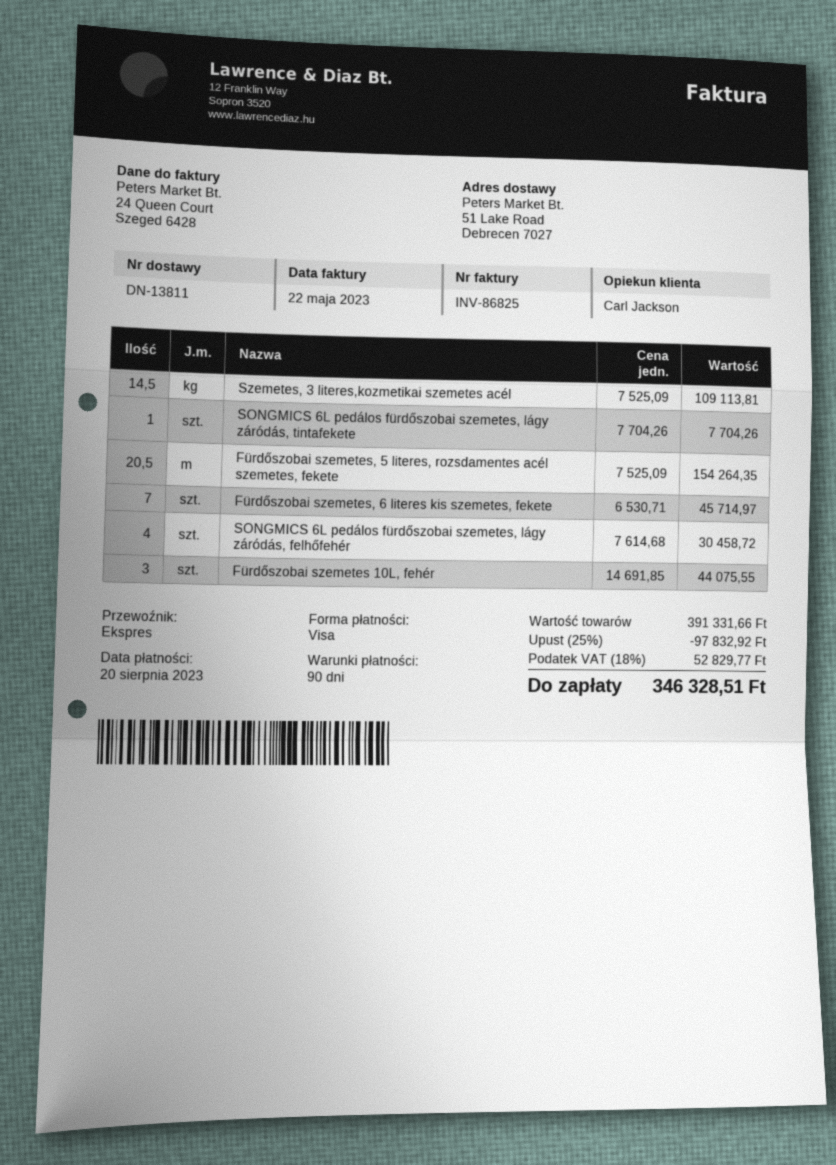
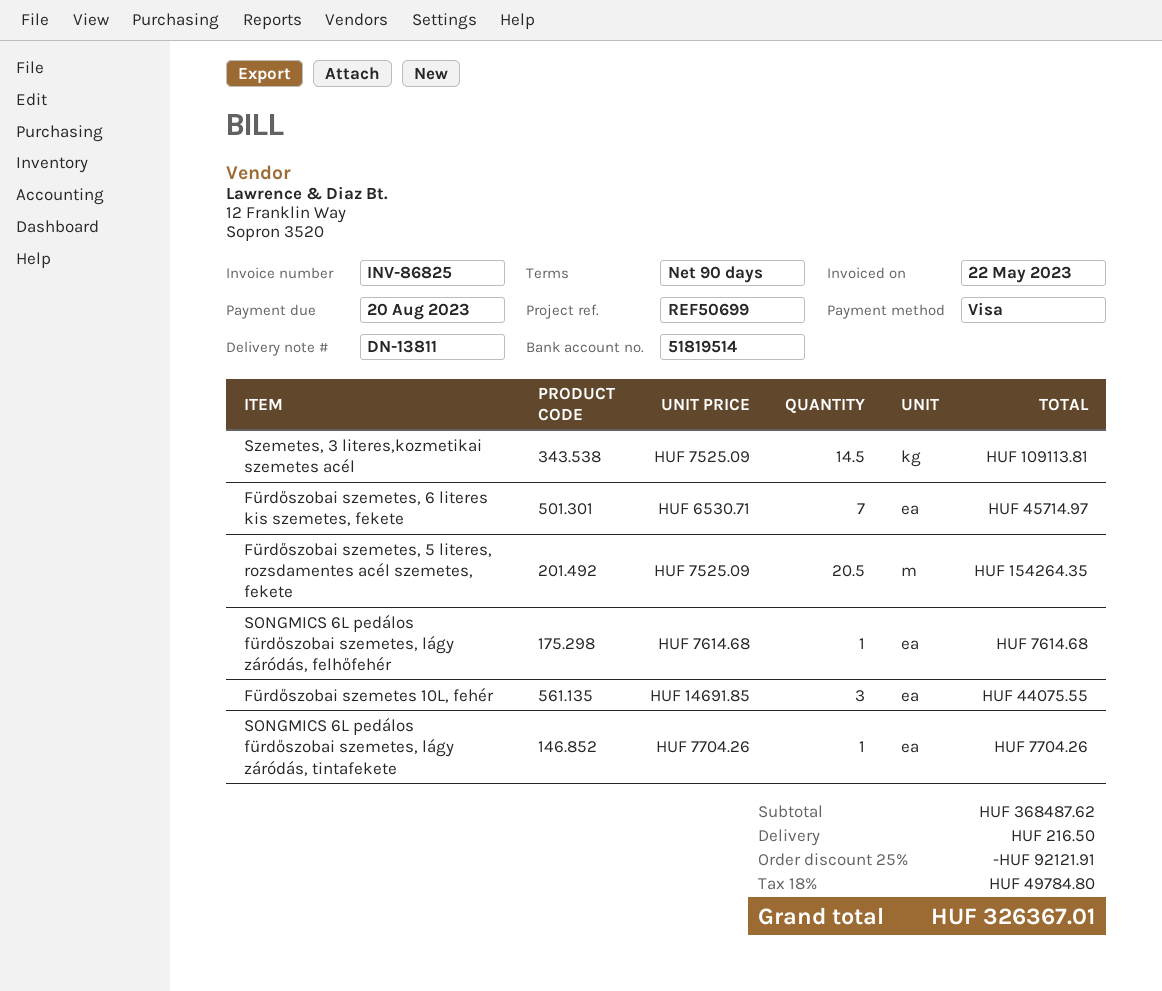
SONGMICS 6L pedálos fürdőszobai szemetes, lágy záródás, felhőfehér: 4 x 7614.68 = 30458.72 -> 1 x 7614.68 = 7614.68
subtotal: 391331.66 -> 368487.62
discount: 25% = 97832.92 -> 25% = 92121.91
shipping: none -> 216.50
tax: 18% = 52829.77 -> 18% = 49784.80
total: 346328.51 -> 326367.01

